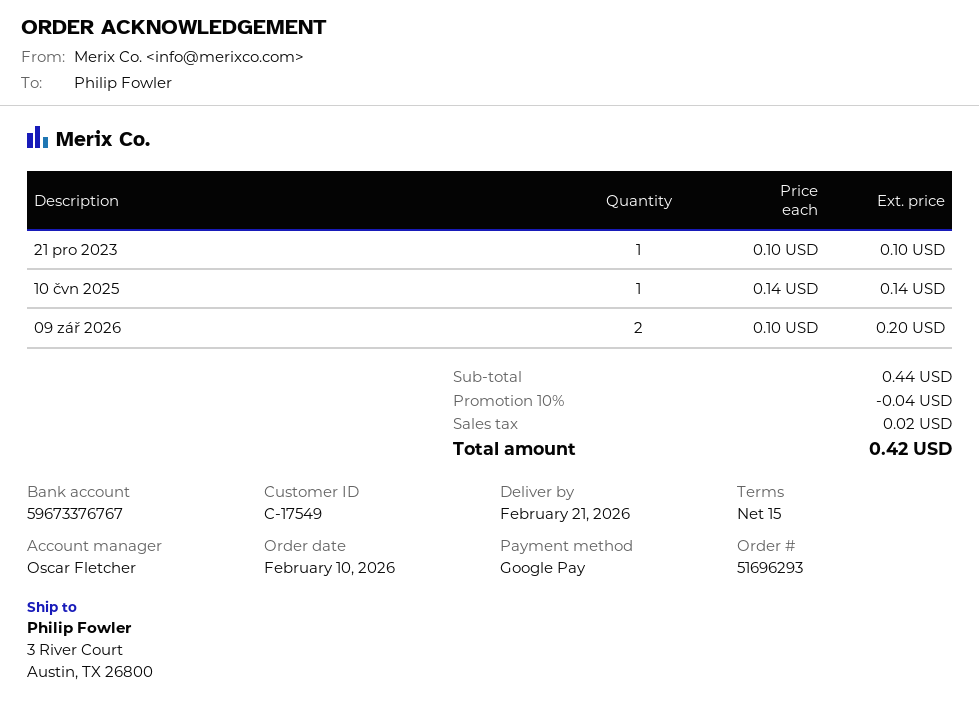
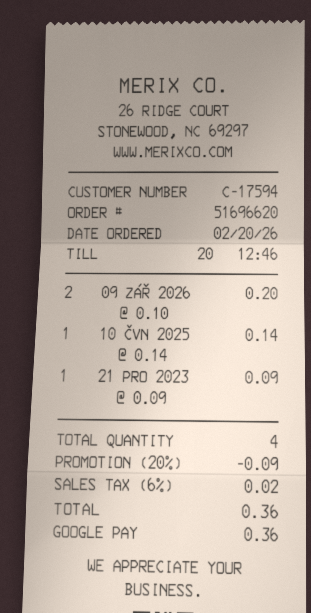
order number: 51696293 -> 51696620
order date: 2026-02-10 -> 2026-02-20
customer number: C-17549 -> C-17594
21 pro 2023: 1 x 0.10 = 0.10 -> 1 x 0.09 = 0.09
discount: 10% = 0.04 -> 20% = 0.09
total: 0.42 -> 0.36

